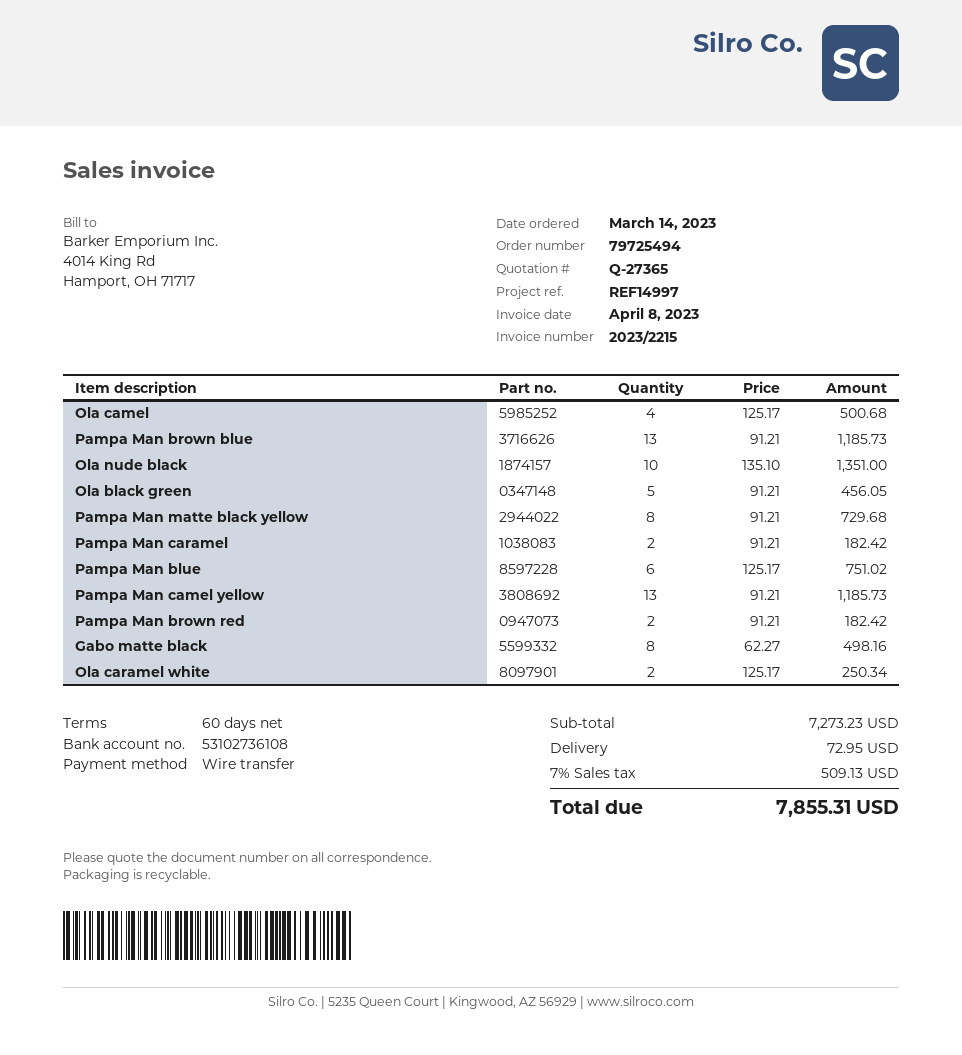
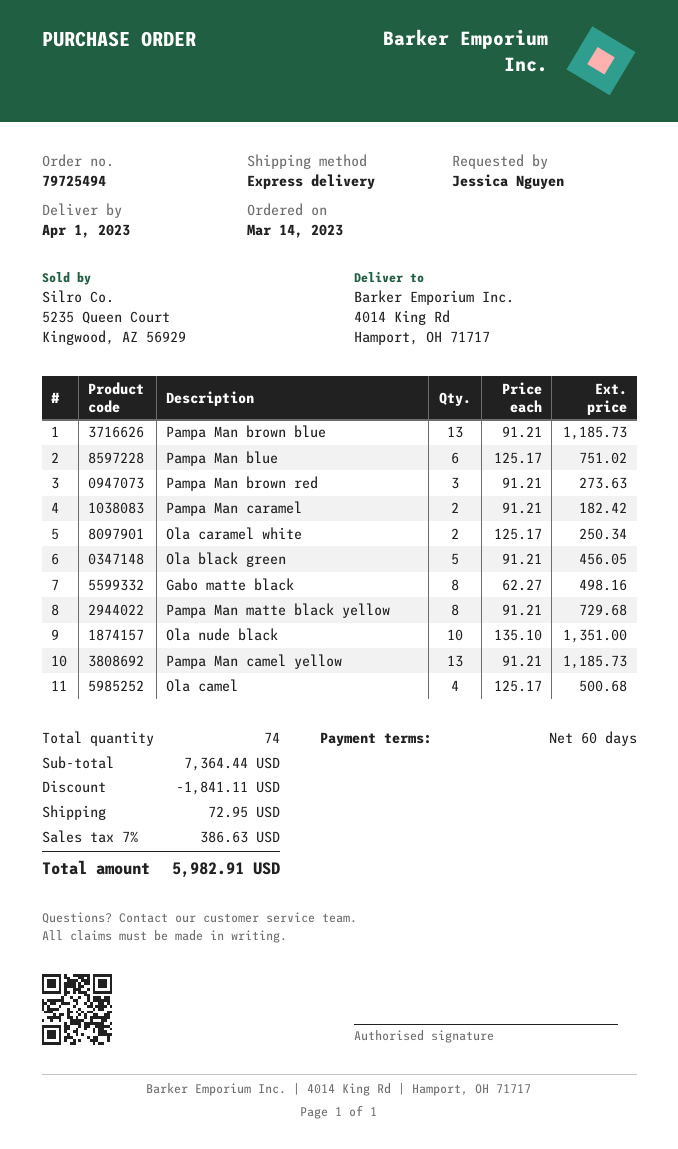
Pampa Man brown red: 2 x 91.21 = 182.42 -> 3 x 91.21 = 273.63
subtotal: 7273.23 -> 7364.44
discount: none -> 1841.11
tax: 7% = 509.13 -> 7% = 386.63
total: 7855.31 -> 5982.91

